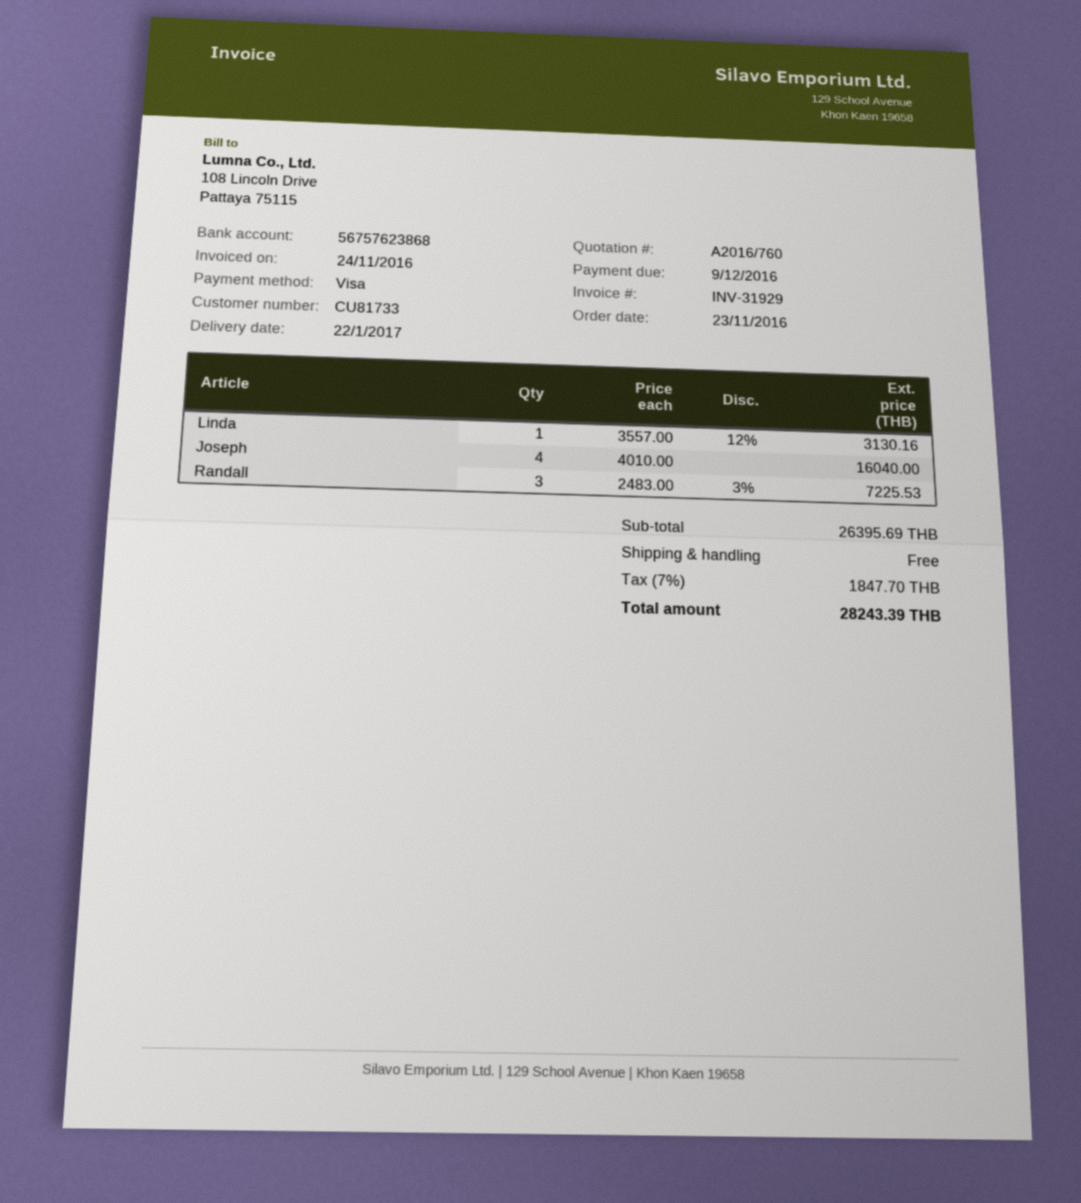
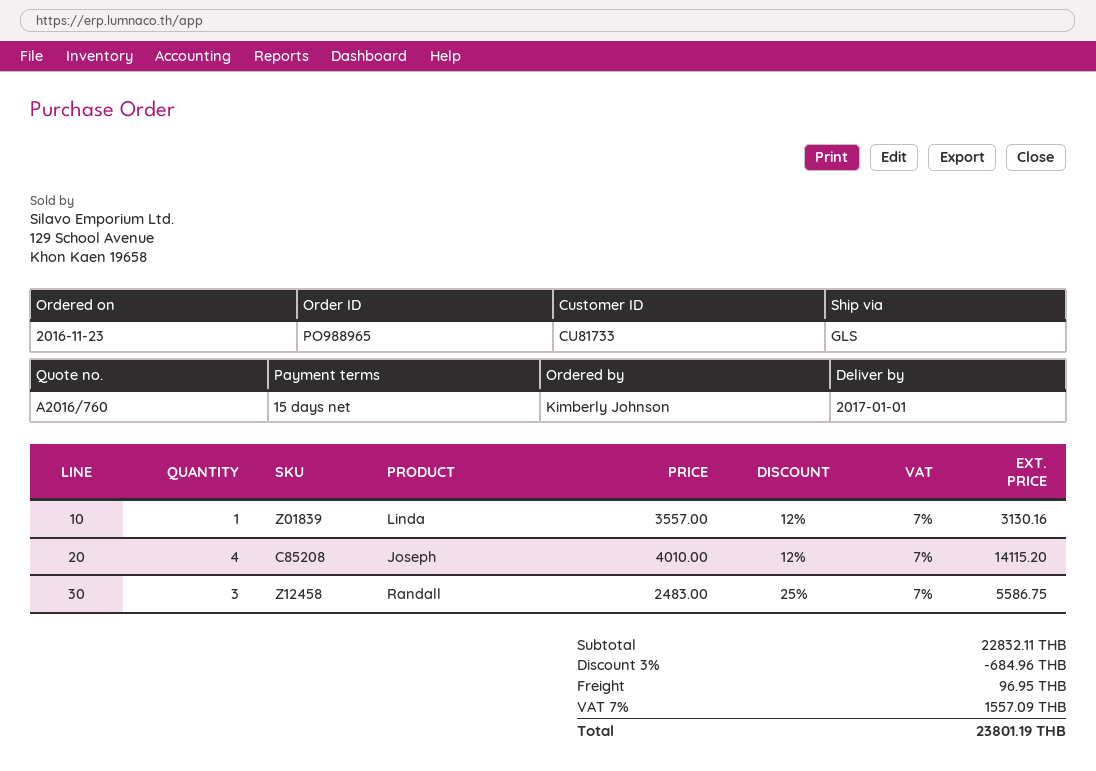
delivery date: 2017-01-22 -> 2017-01-01
Joseph: 4 x 4010.00 = 16040.00 -> 4 x 4010.00 - 12% = 14115.20
Randall: 3 x 2483.00 - 3% = 7225.53 -> 3 x 2483.00 - 25% = 5586.75
subtotal: 26395.69 -> 22832.11
discount: none -> 3% = 684.96
shipping: 0.00 -> 96.95
tax: 7% = 1847.70 -> 7% = 1557.09
total: 28243.39 -> 23801.19

